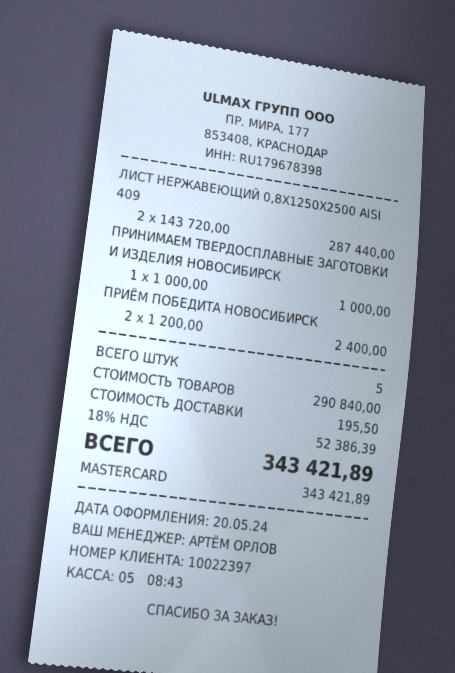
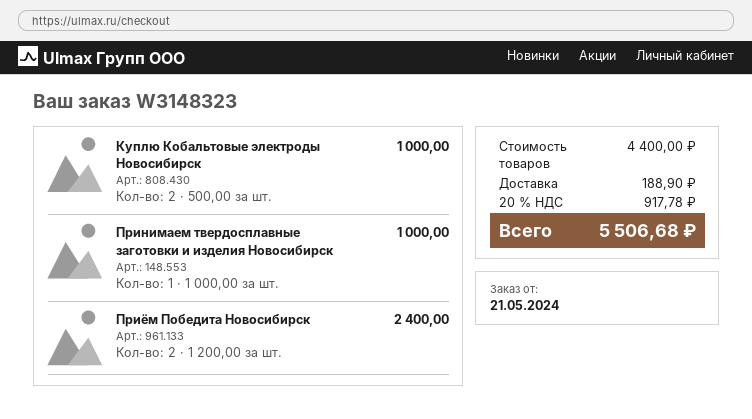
order date: 2024-05-20 -> 2024-05-21
ЛИСТ НЕРЖАВЕЮЩИЙ 0,8Х1250Х2500 AISI 409: 2 x 143720.00 = 287440.00 -> none
Куплю Кобальтовые электроды Новосибирск: none -> 2 x 500.00 = 1000.00
subtotal: 290840.00 -> 4400.00
shipping: 195.50 -> 188.90
tax: 18% = 52386.39 -> 20% = 917.78
total: 343421.89 -> 5506.68

